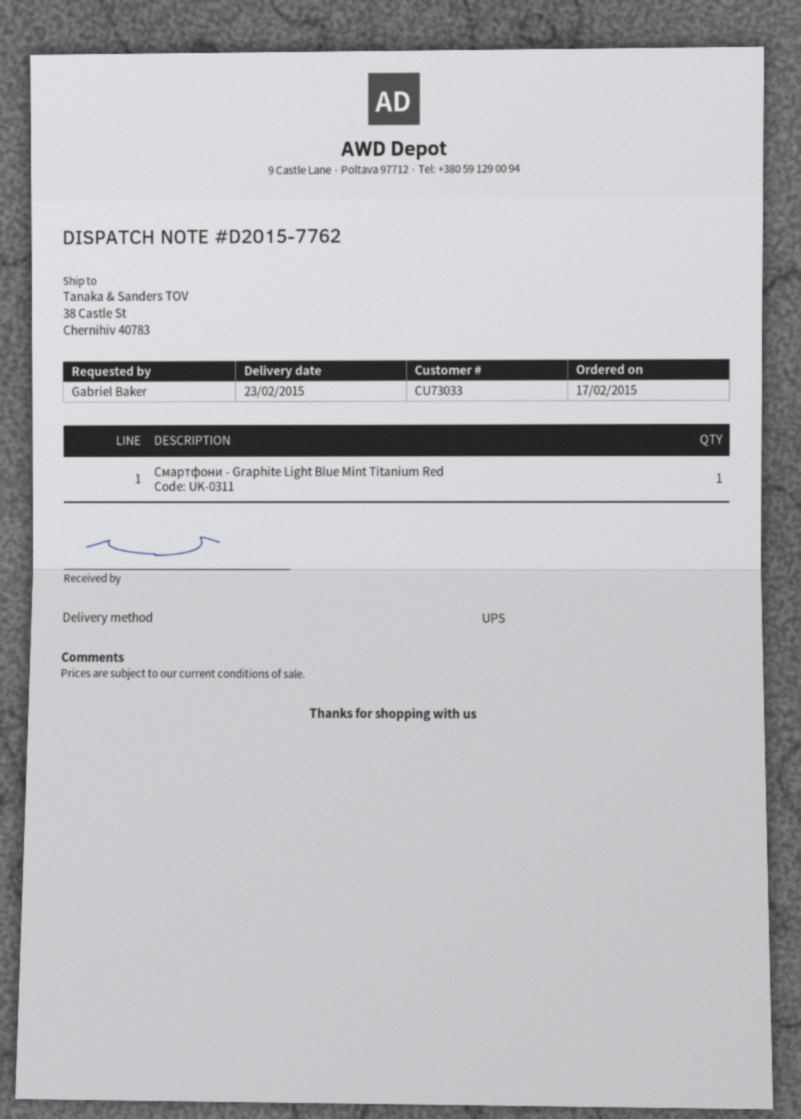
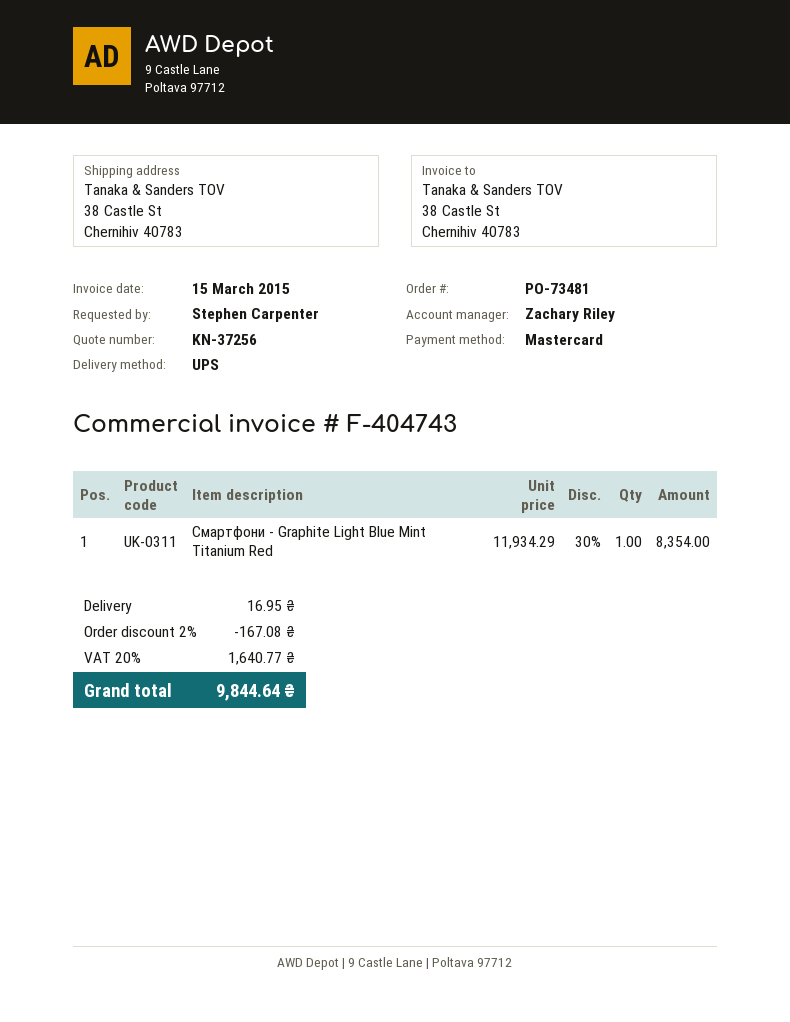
ordered by: Gabriel Baker -> Stephen Carpenter

